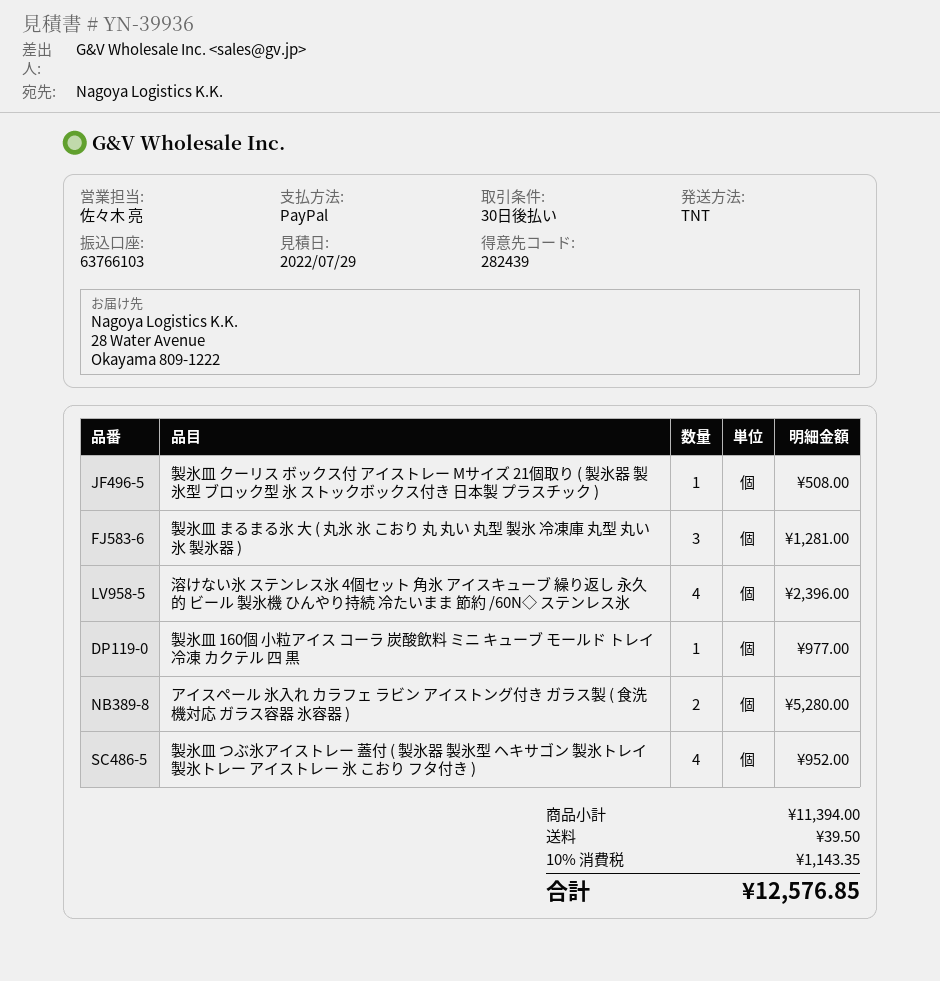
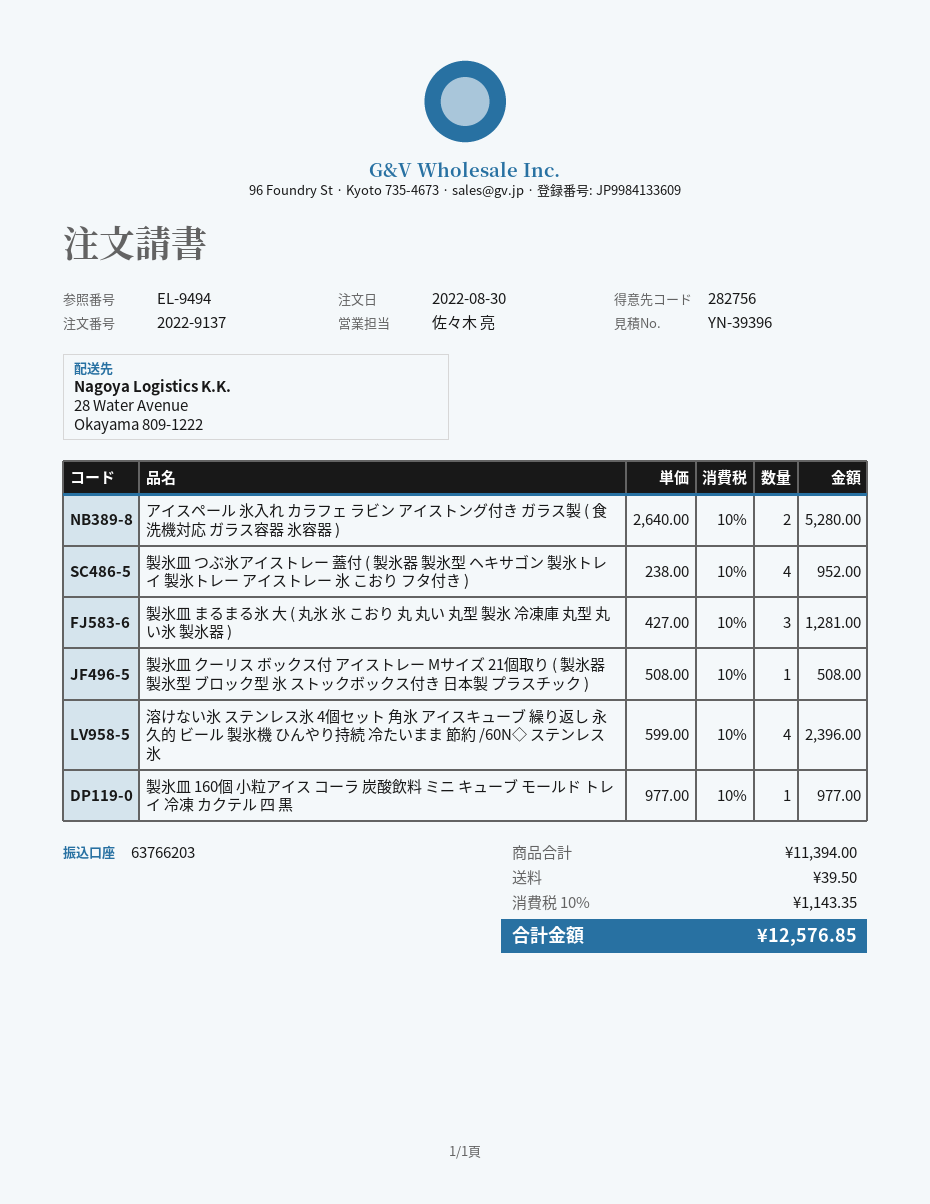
quote number: YN-39936 -> YN-39396
customer number: 282439 -> 282756
bank account: 63766103 -> 63766203

